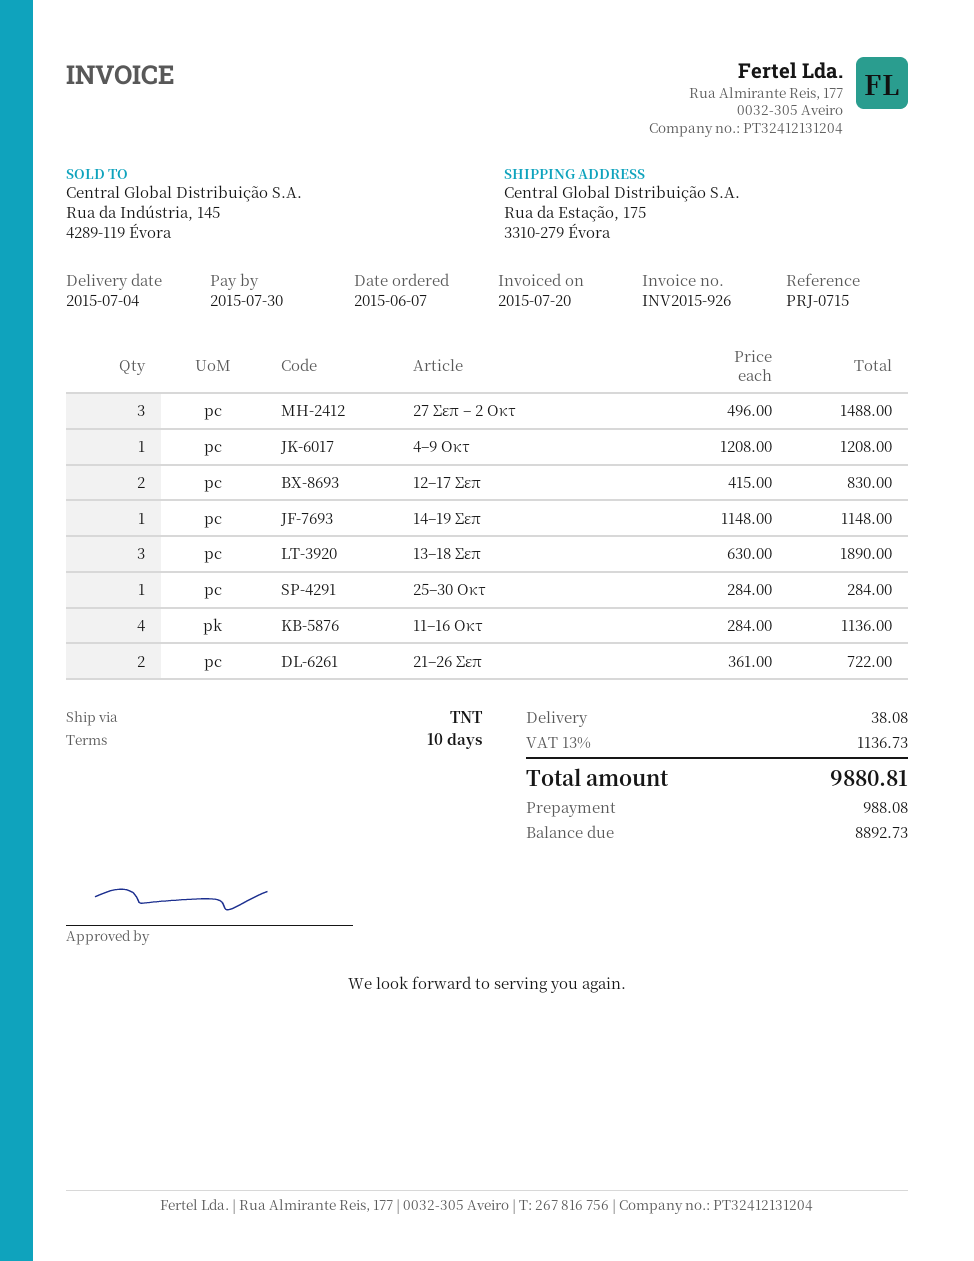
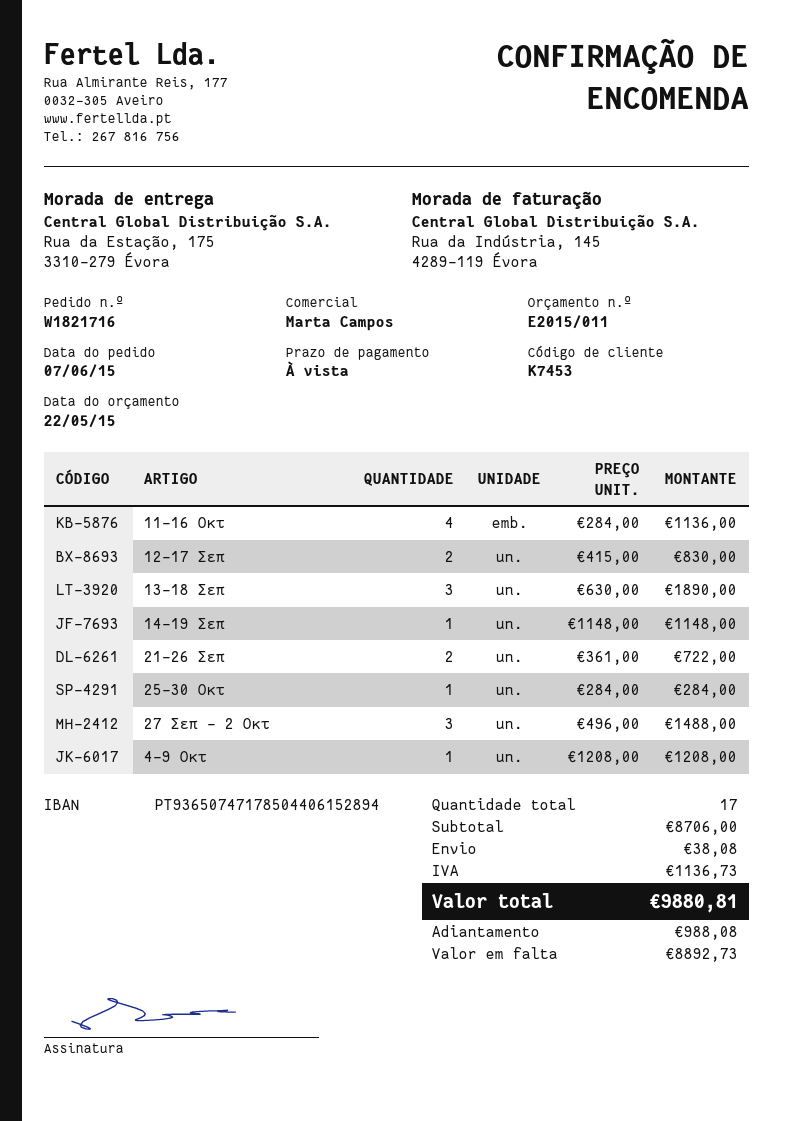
payment terms: 10 days -> on receipt

